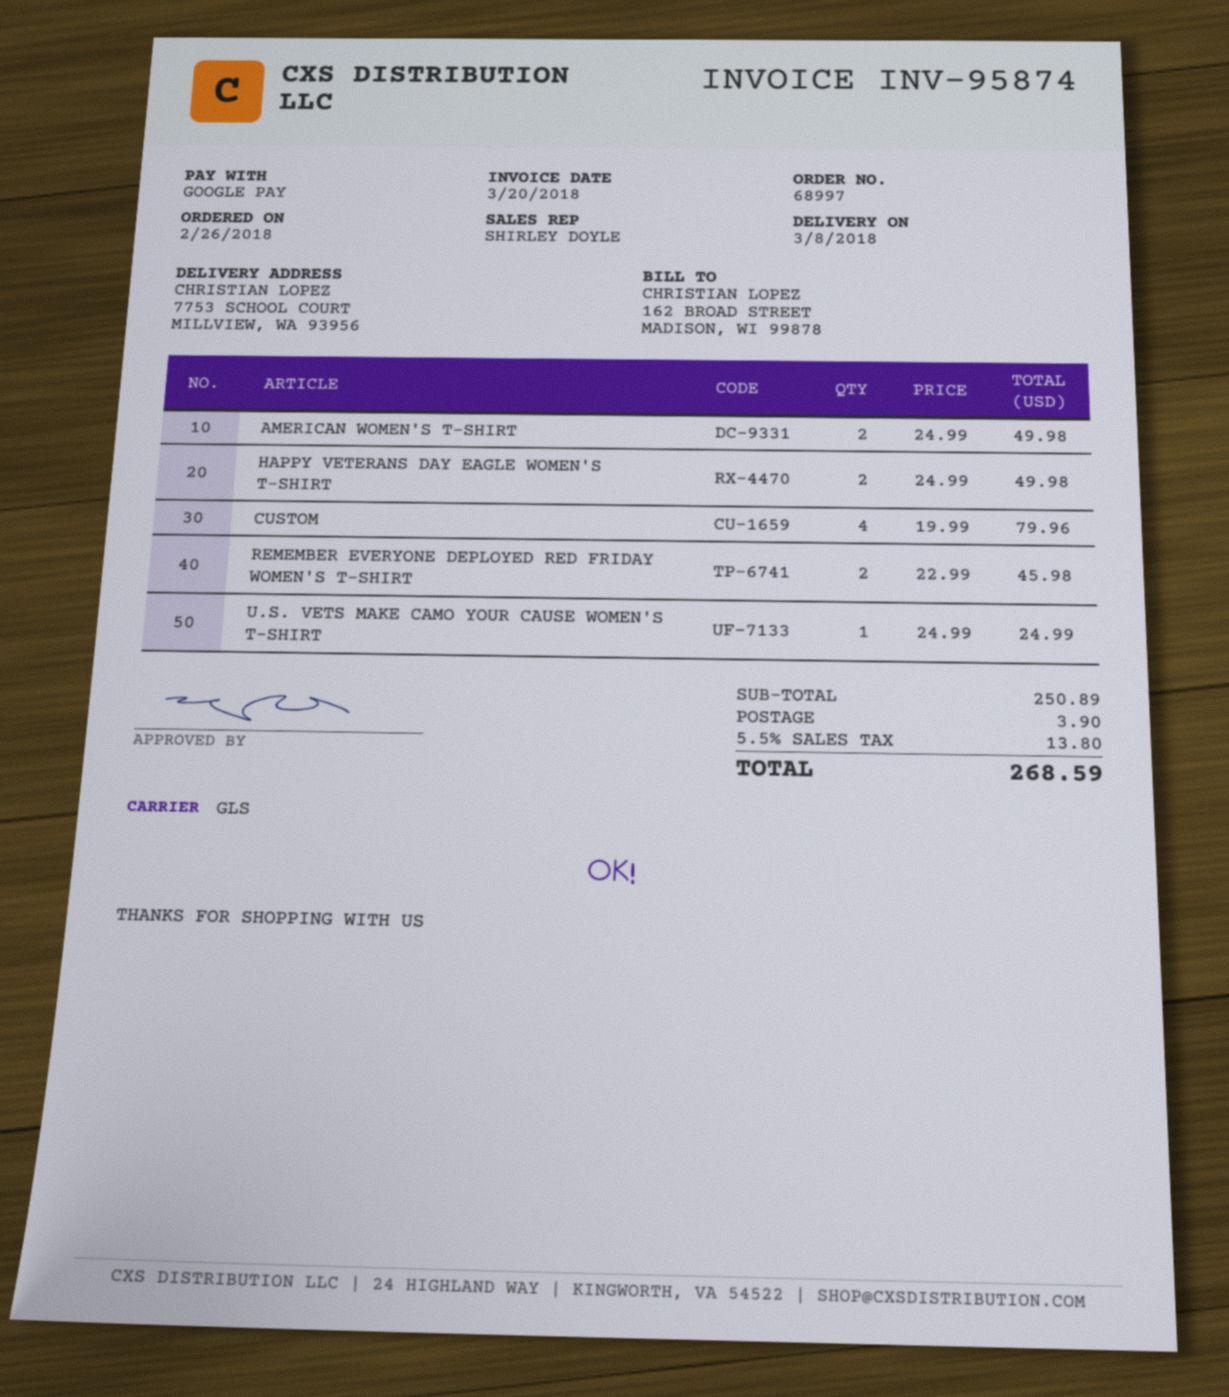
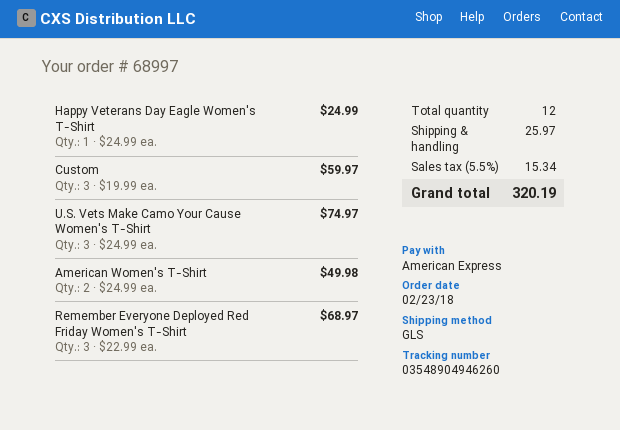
order date: 2018-02-26 -> 2018-02-23
payment method: Google Pay -> American Express
HAPPY VETERANS DAY EAGLE WOMEN'S T-SHIRT: 2 x 24.99 = 49.98 -> 1 x 24.99 = 24.99
CUSTOM: 4 x 19.99 = 79.96 -> 3 x 19.99 = 59.97
REMEMBER EVERYONE DEPLOYED RED FRIDAY WOMEN'S T-SHIRT: 2 x 22.99 = 45.98 -> 3 x 22.99 = 68.97
U.S. VETS MAKE CAMO YOUR CAUSE WOMEN'S T-SHIRT: 1 x 24.99 = 24.99 -> 3 x 24.99 = 74.97
shipping: 3.90 -> 25.97
tax: 5.5% = 13.80 -> 5.5% = 15.34
total: 268.59 -> 320.19

